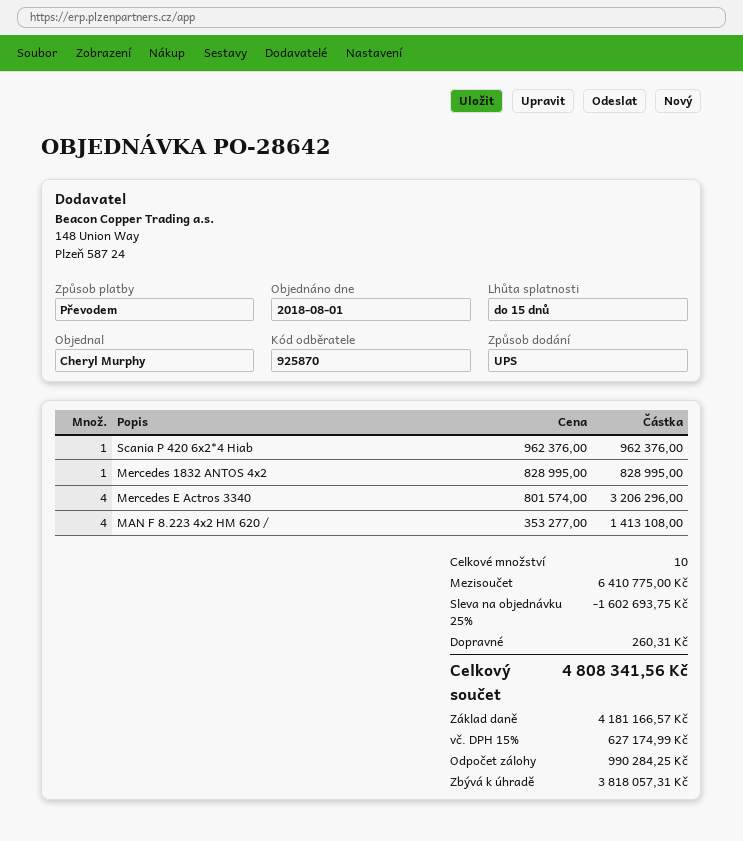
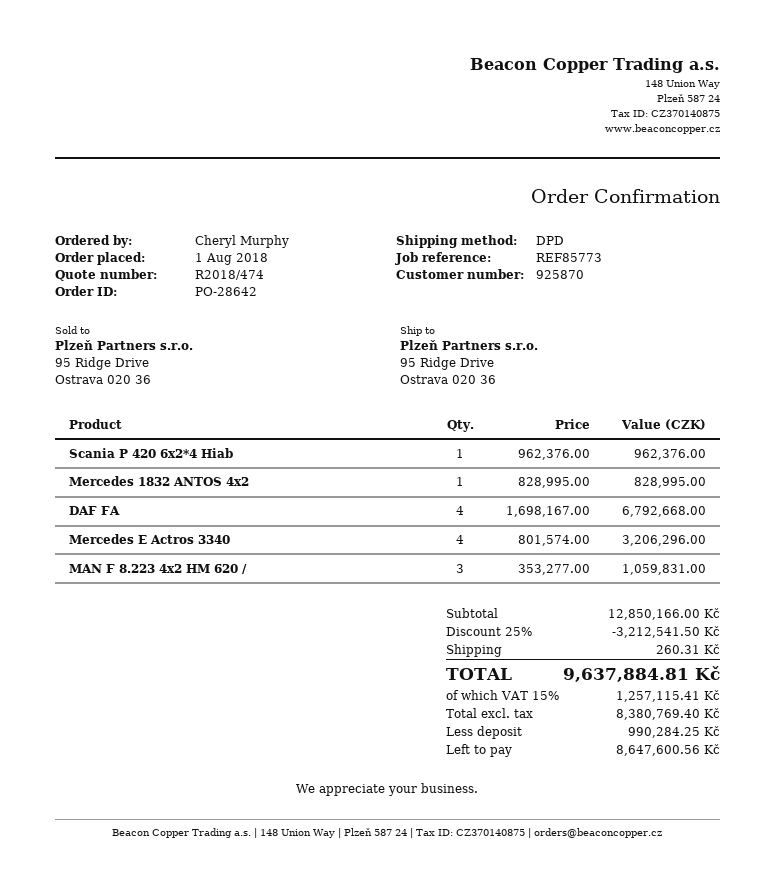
shipping method: UPS -> DPD
MAN F 8.223 4x2 HM 620 /: 4 x 353277.00 = 1413108.00 -> 3 x 353277.00 = 1059831.00
DAF FA: none -> 4 x 1698167.00 = 6792668.00
subtotal: 6410775.00 -> 12850166.00
discount: 25% = 1602693.75 -> 25% = 3212541.50
net: 4181166.57 -> 8380769.40
tax: 15% = 627174.99 -> 15% = 1257115.41
total: 4808341.56 -> 9637884.81
balance: 3818057.31 -> 8647600.56

